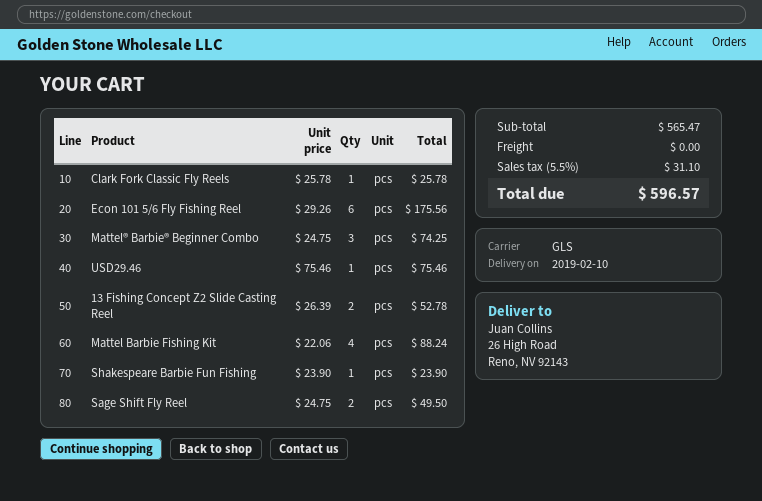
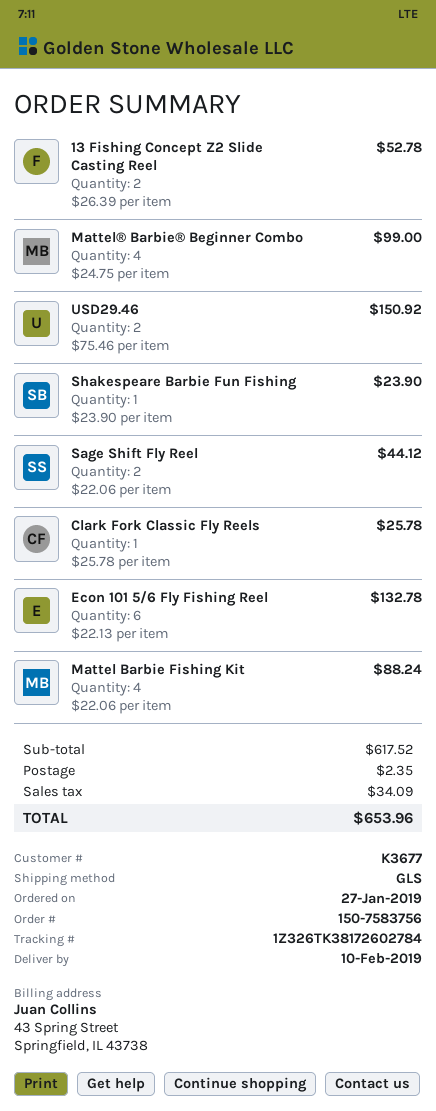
Econ 101 5/6 Fly Fishing Reel: 6 x 29.26 = 175.56 -> 6 x 22.13 = 132.78
Mattel® Barbie® Beginner Combo: 3 x 24.75 = 74.25 -> 4 x 24.75 = 99.00
USD29.46: 1 x 75.46 = 75.46 -> 2 x 75.46 = 150.92
Sage Shift Fly Reel: 2 x 24.75 = 49.50 -> 2 x 22.06 = 44.12
subtotal: 565.47 -> 617.52
shipping: 0.00 -> 2.35
tax: 31.10 -> 34.09
total: 596.57 -> 653.96

